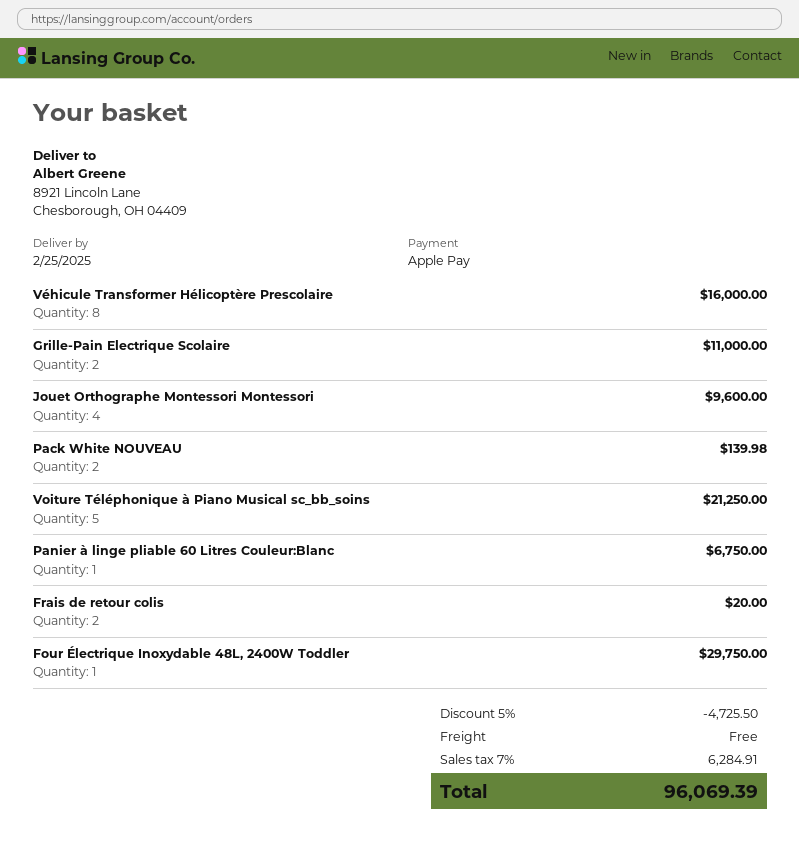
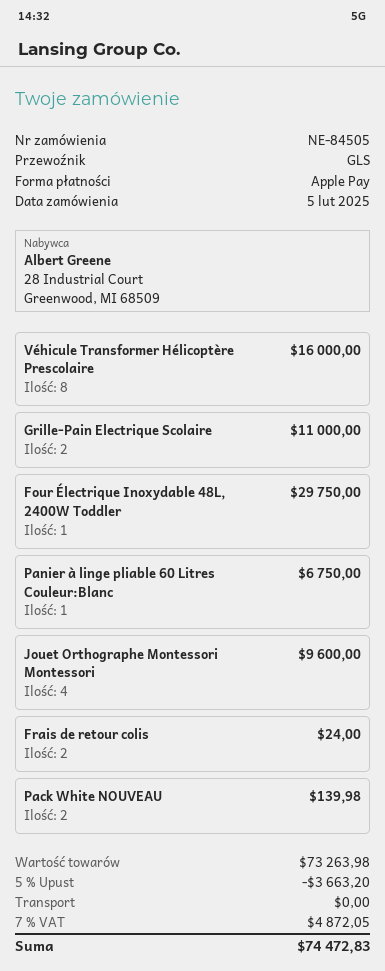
Voiture Téléphonique à Piano Musical sc_bb_soins: 5 for 21250.00 -> none
Frais de retour colis: 2 for 20.00 -> 2 for 24.00
discount: 5% = 4725.50 -> 5% = 3663.20
tax: 7% = 6284.91 -> 7% = 4872.05
total: 96069.39 -> 74472.83

